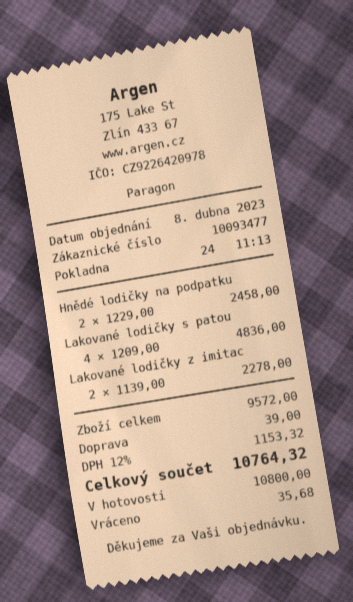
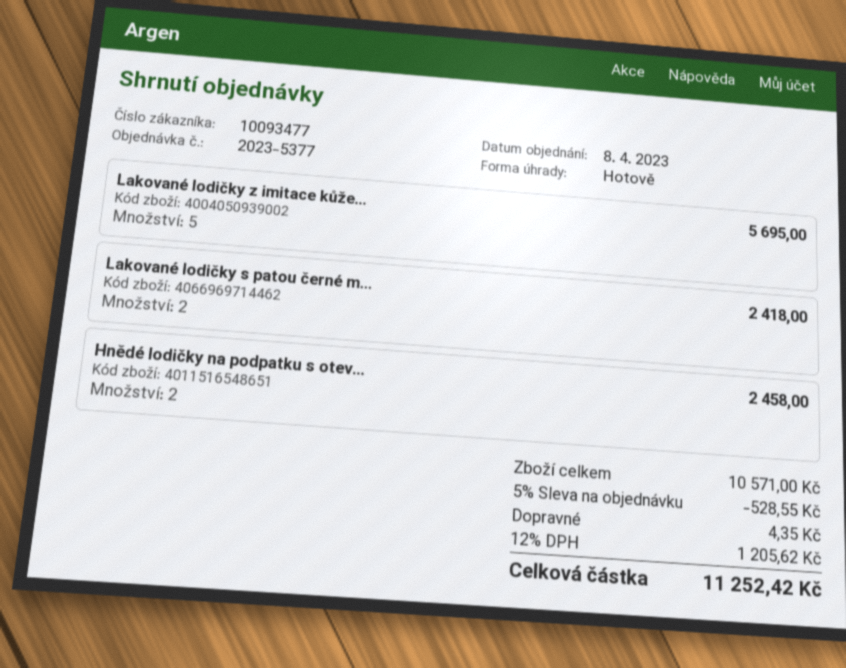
Lakované lodičky s patou: 4 for 4836.00 -> 2 for 2418.00
Lakované lodičky z imitac: 2 for 2278.00 -> 5 for 5695.00
subtotal: 9572.00 -> 10571.00
discount: none -> 5% = 528.55
shipping: 39.00 -> 4.35
tax: 12% = 1153.32 -> 12% = 1205.62
total: 10764.32 -> 11252.42

